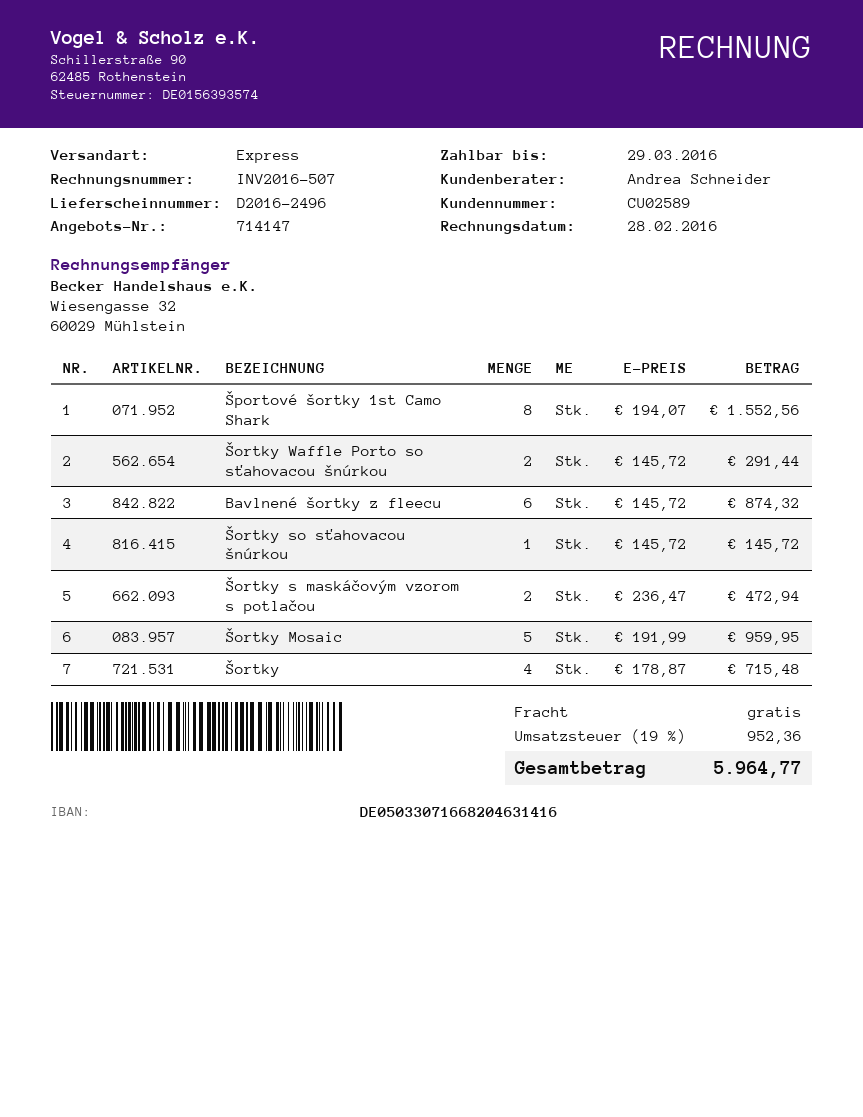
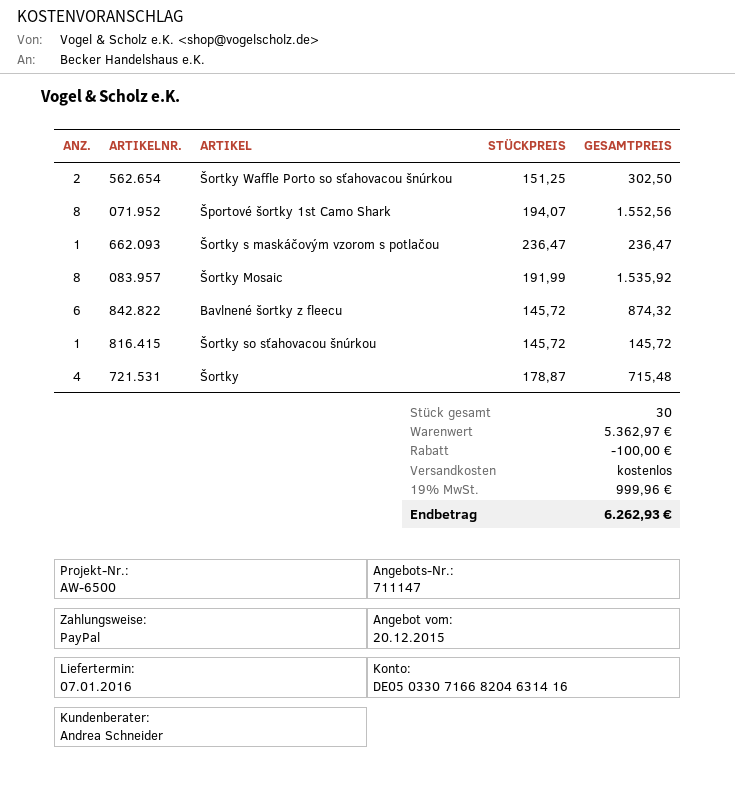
quote number: 714147 -> 711147
Šortky Waffle Porto so sťahovacou šnúrkou: 2 x 145.72 = 291.44 -> 2 x 151.25 = 302.50
Šortky s maskáčovým vzorom s potlačou: 2 x 236.47 = 472.94 -> 1 x 236.47 = 236.47
Šortky Mosaic: 5 x 191.99 = 959.95 -> 8 x 191.99 = 1535.92
discount: none -> 100.00
tax: 19% = 952.36 -> 19% = 999.96
total: 5964.77 -> 6262.93

